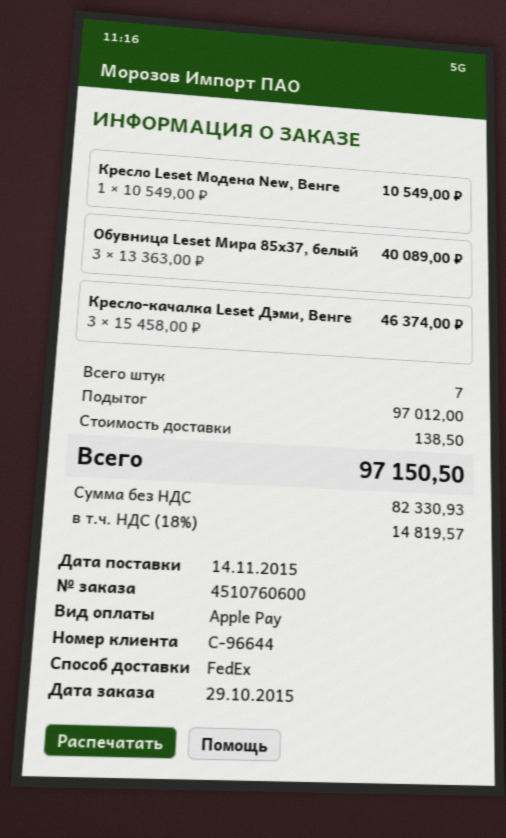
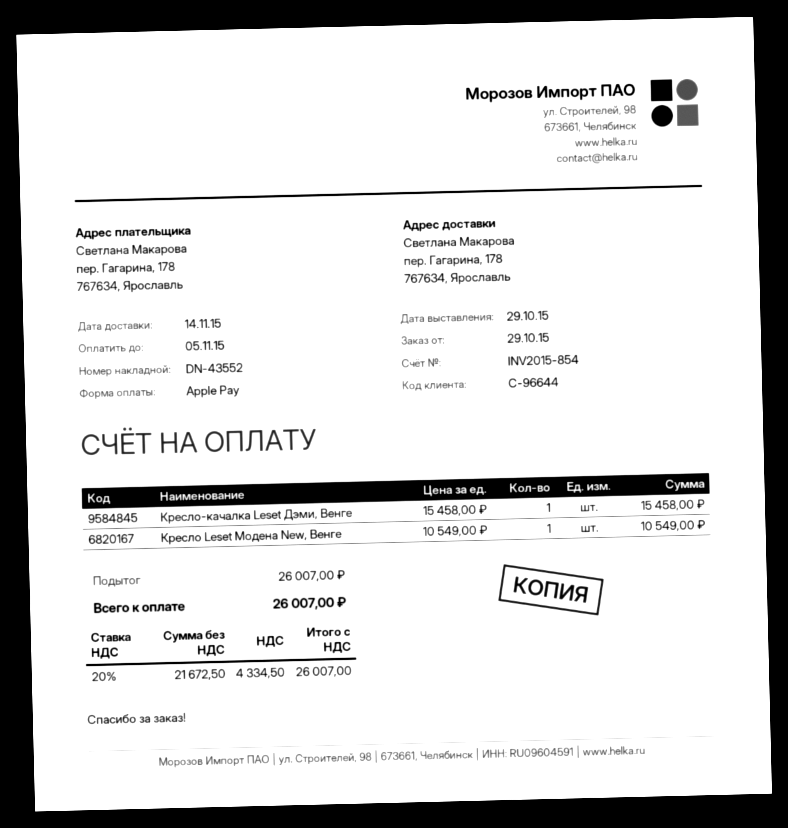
Обувница Leset Мира 85х37, белый: 3 x 13363.00 = 40089.00 -> none
Кресло-качалка Leset Дэми, Венге: 3 x 15458.00 = 46374.00 -> 1 x 15458.00 = 15458.00
subtotal: 97012.00 -> 26007.00
shipping: 138.50 -> none
net: 82330.93 -> 21672.50
tax: 18% = 14819.57 -> 20% = 4334.50
total: 97150.50 -> 26007.00

